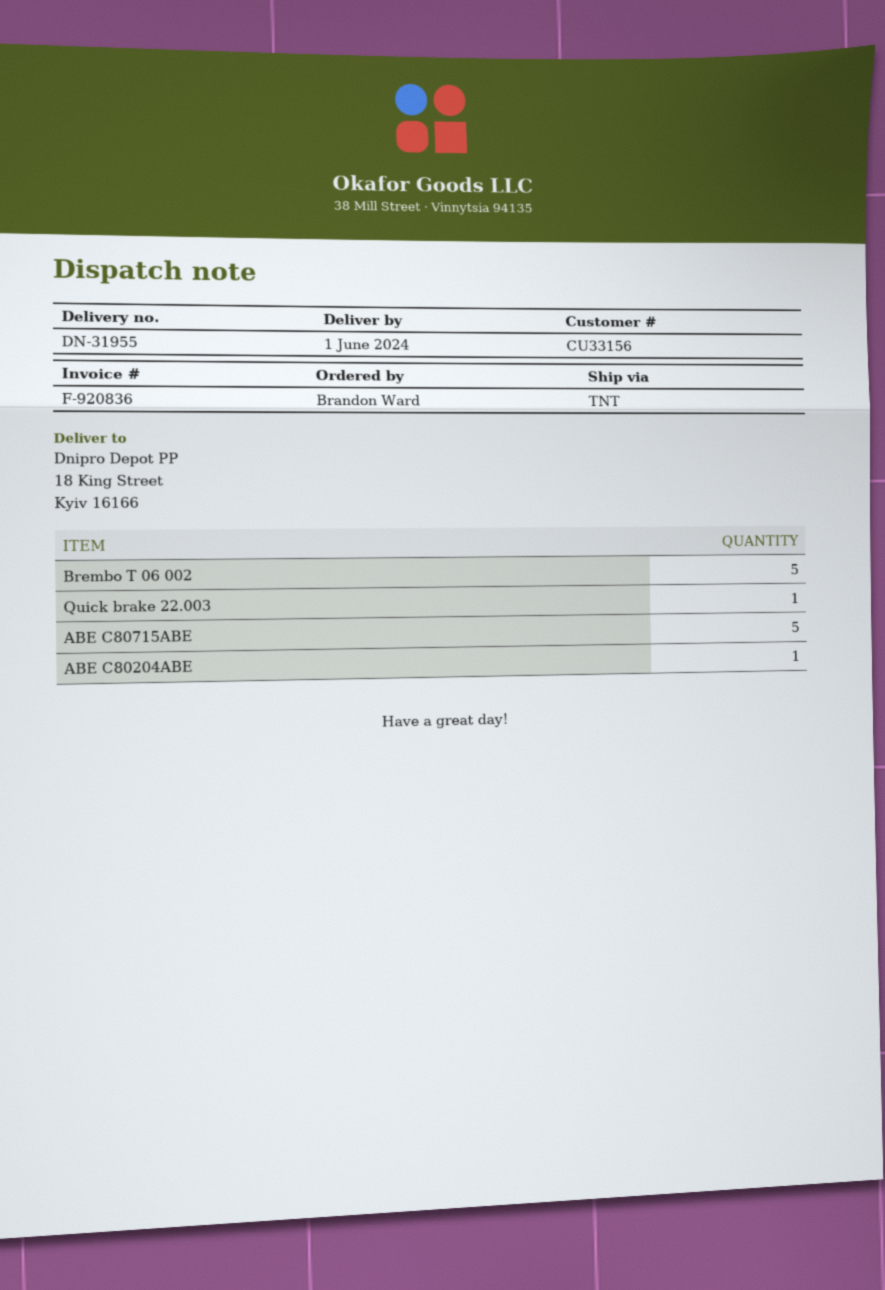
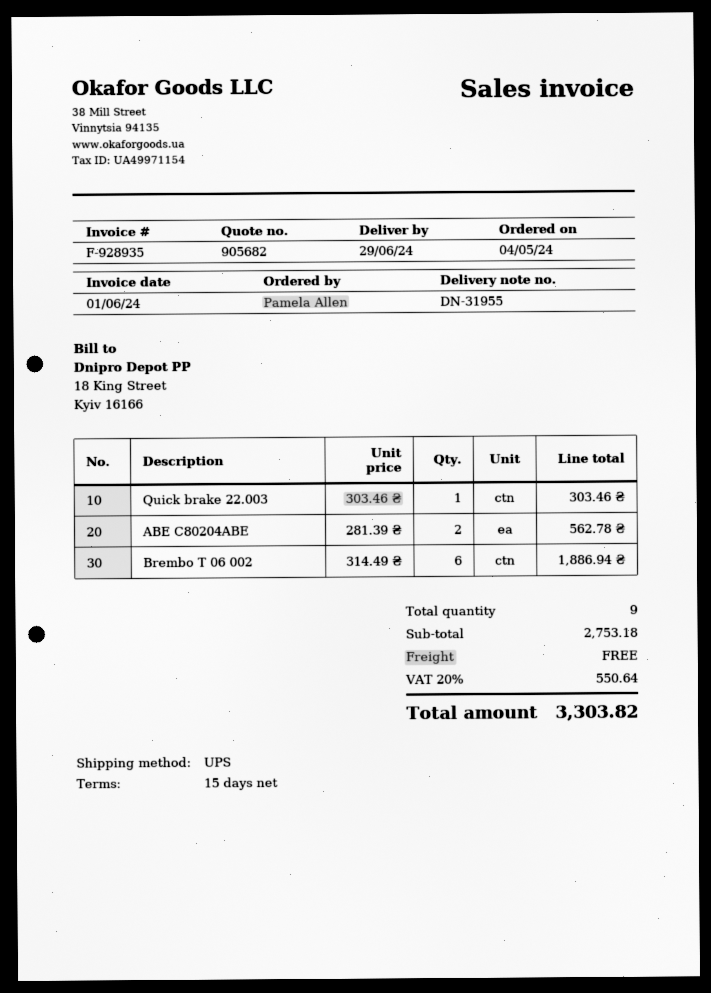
delivery date: 2024-06-01 -> 2024-06-29
invoice number: F-920836 -> F-928935
ordered by: Brandon Ward -> Pamela Allen
shipping method: TNT -> UPS
Brembo T 06 002: 5 -> 6
ABE C80715ABE: 5 -> none
ABE C80204ABE: 1 -> 2

